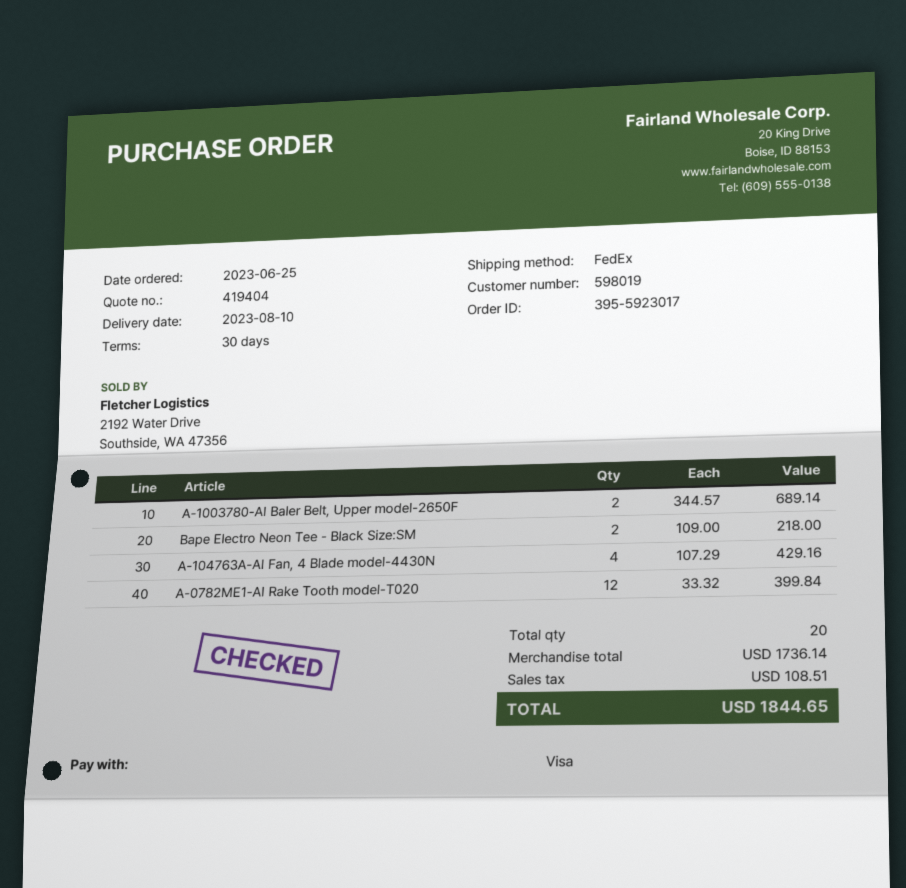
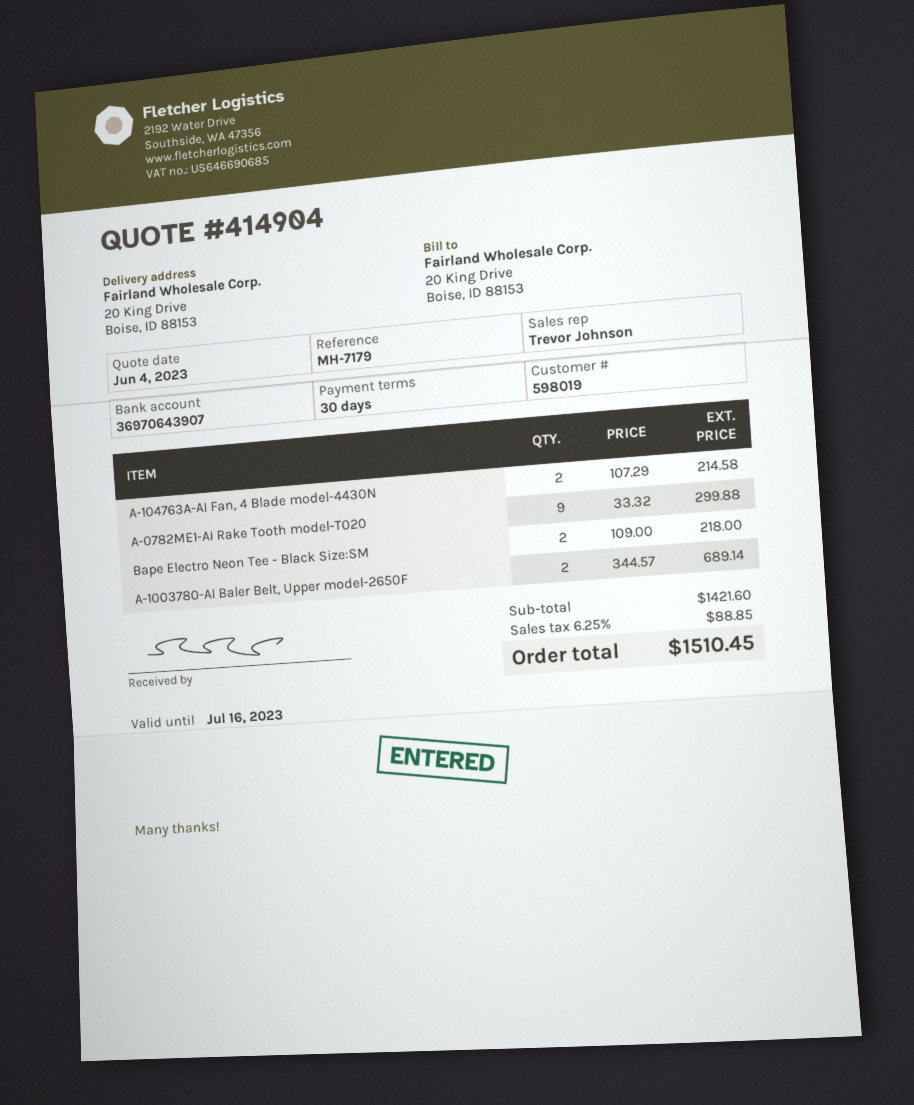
quote number: 419404 -> 414904
A-104763A-AI Fan, 4 Blade model-4430N: 4 x 107.29 = 429.16 -> 2 x 107.29 = 214.58
A-0782ME1-AI Rake Tooth model-T020: 12 x 33.32 = 399.84 -> 9 x 33.32 = 299.88
subtotal: 1736.14 -> 1421.60
tax: 108.51 -> 88.85
total: 1844.65 -> 1510.45

